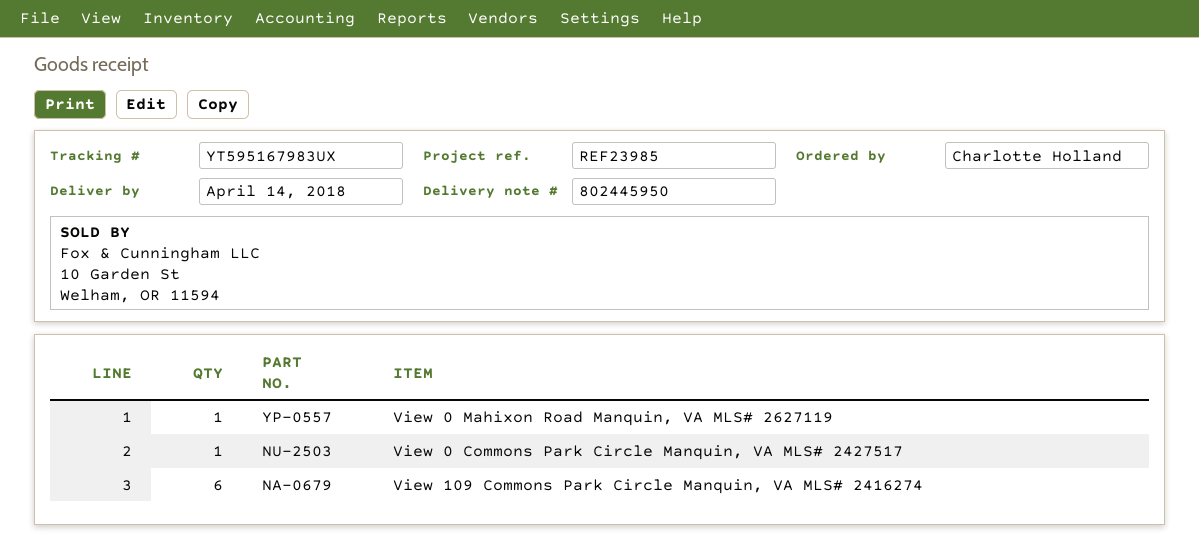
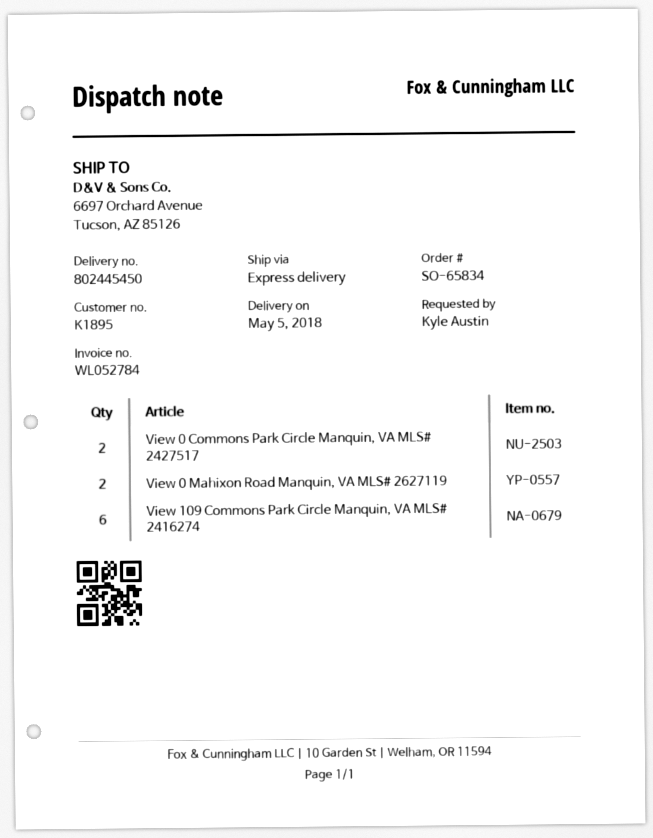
delivery note number: 802445950 -> 802445450
delivery date: 2018-04-14 -> 2018-05-05
ordered by: Charlotte Holland -> Kyle Austin
View 0 Mahixon Road Manquin, VA MLS# 2627119: 1 -> 2
View 0 Commons Park Circle Manquin, VA MLS# 2427517: 1 -> 2

